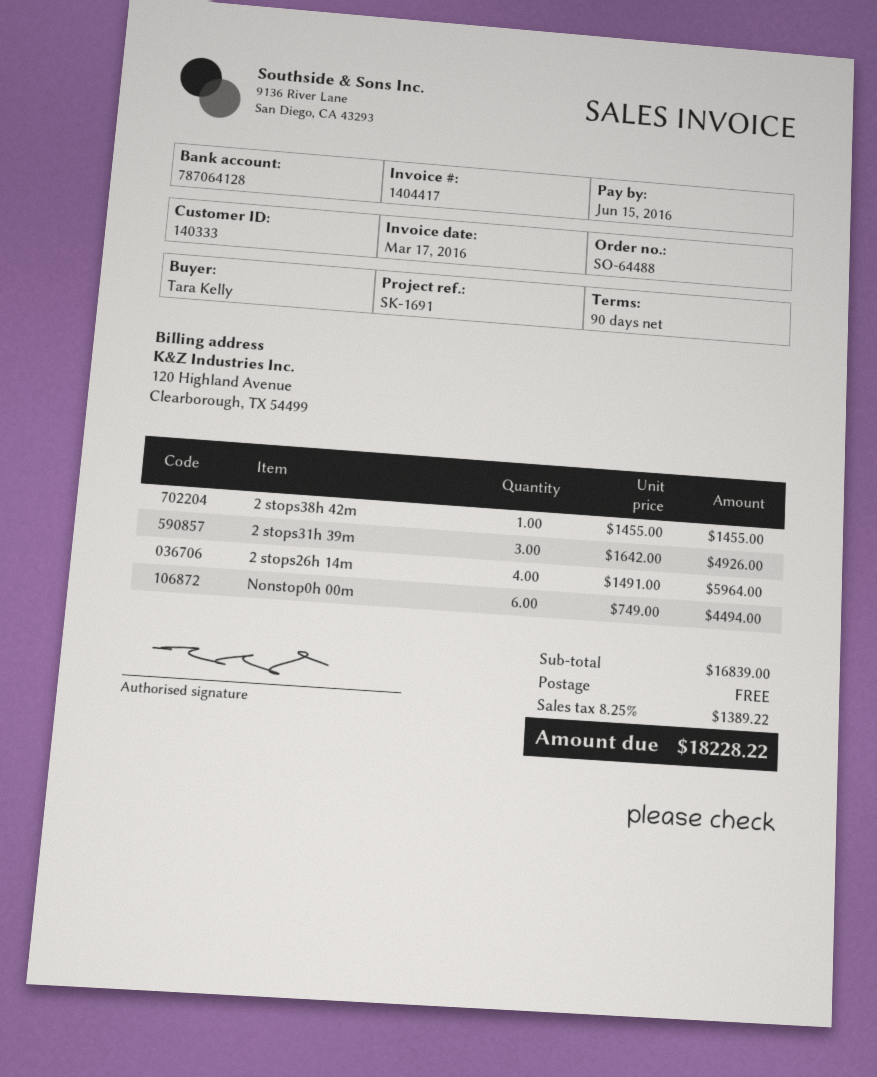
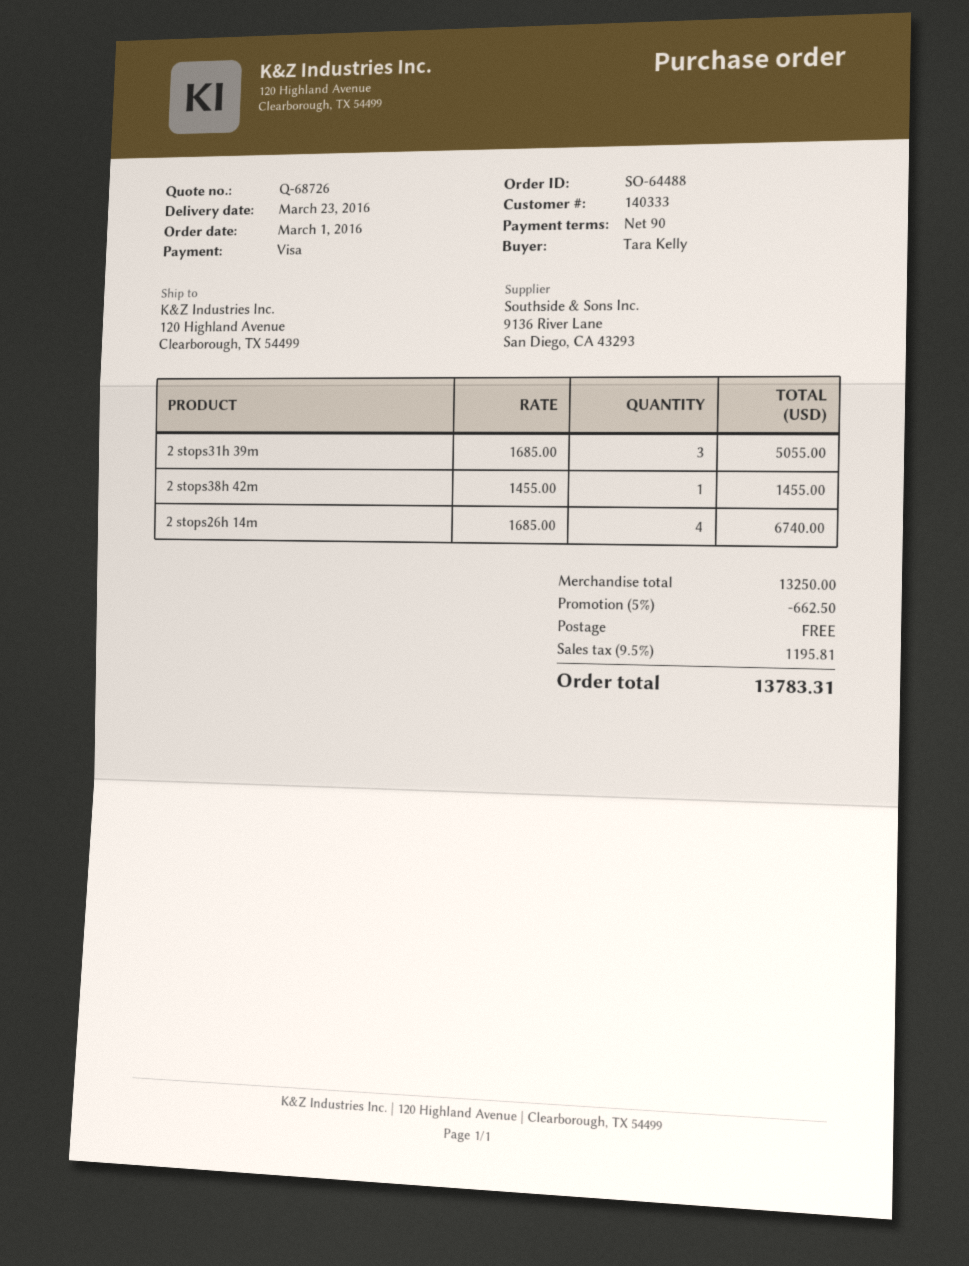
2 stops31h 39m: 3 x 1642.00 = 4926.00 -> 3 x 1685.00 = 5055.00
2 stops26h 14m: 4 x 1491.00 = 5964.00 -> 4 x 1685.00 = 6740.00
Nonstop0h 00m: 6 x 749.00 = 4494.00 -> none
subtotal: 16839.00 -> 13250.00
discount: none -> 5% = 662.50
tax: 8.25% = 1389.22 -> 9.5% = 1195.81
total: 18228.22 -> 13783.31

